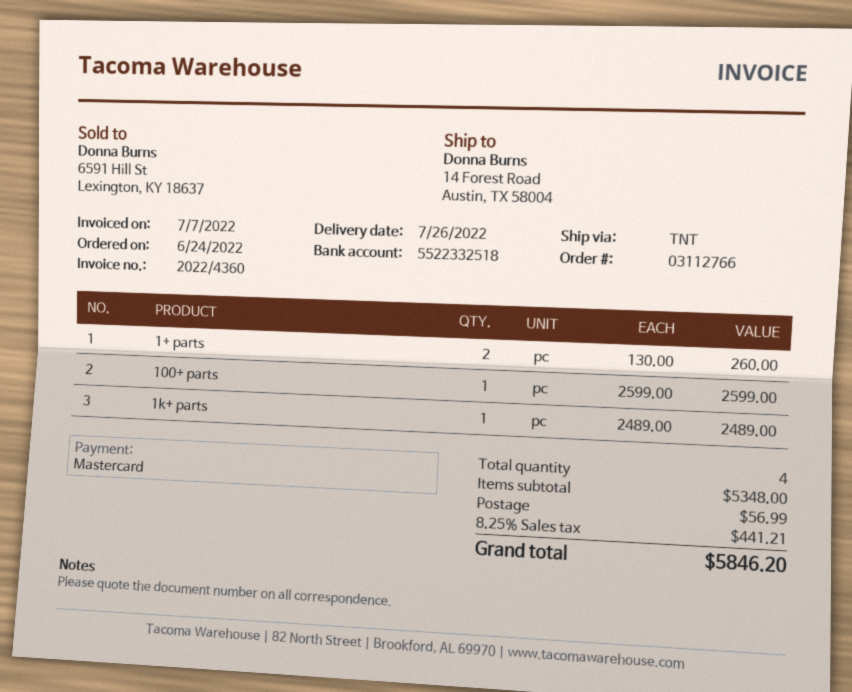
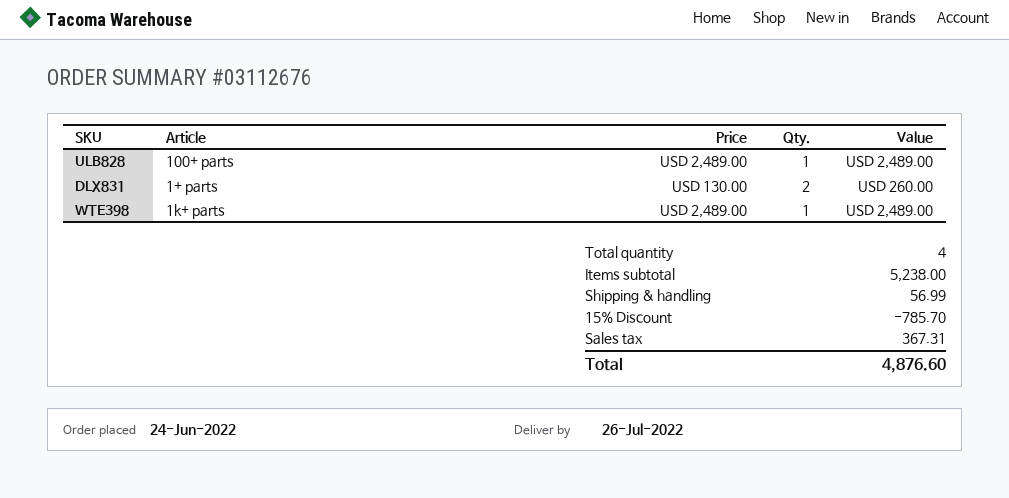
order number: 03112766 -> 03112676
100+ parts: 1 x 2599.00 = 2599.00 -> 1 x 2489.00 = 2489.00
subtotal: 5348.00 -> 5238.00
discount: none -> 15% = 785.70
tax: 441.21 -> 367.31
total: 5846.20 -> 4876.60

